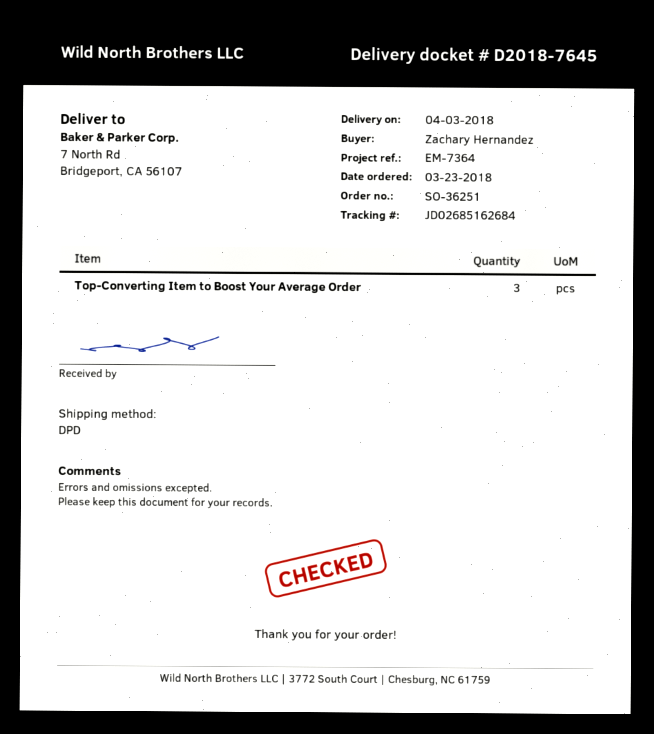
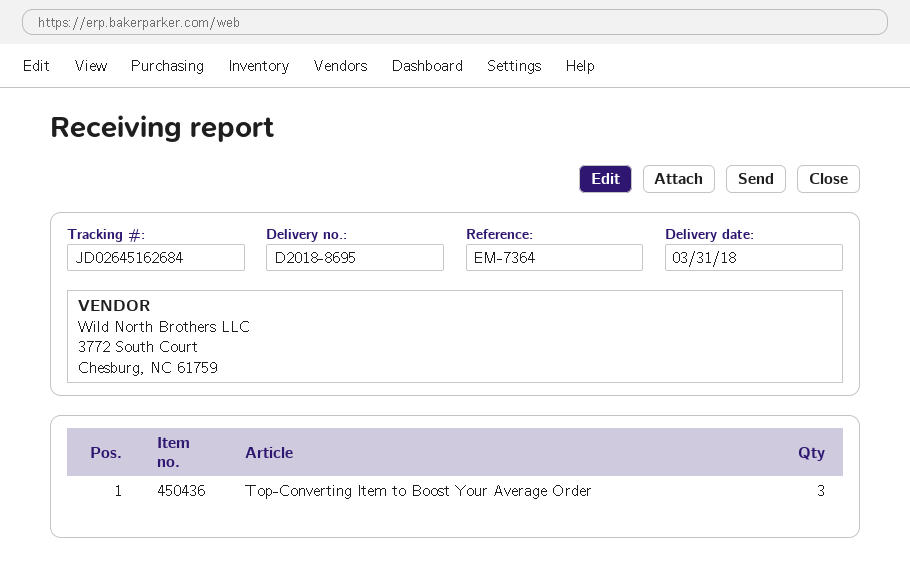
delivery note number: D2018-7645 -> D2018-8695
delivery date: 2018-04-03 -> 2018-03-31
tracking number: JD02685162684 -> JD02645162684

